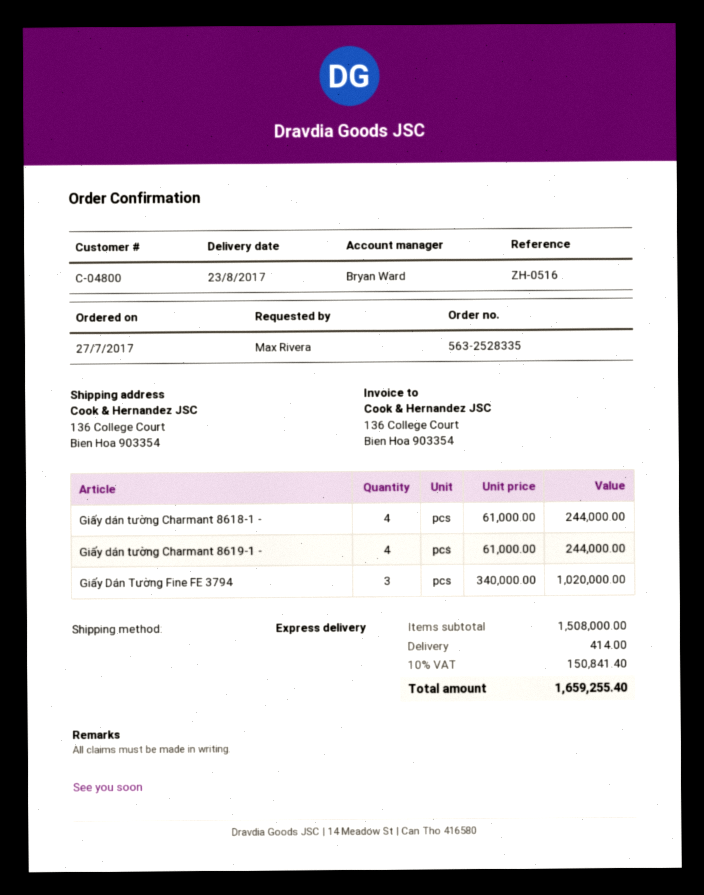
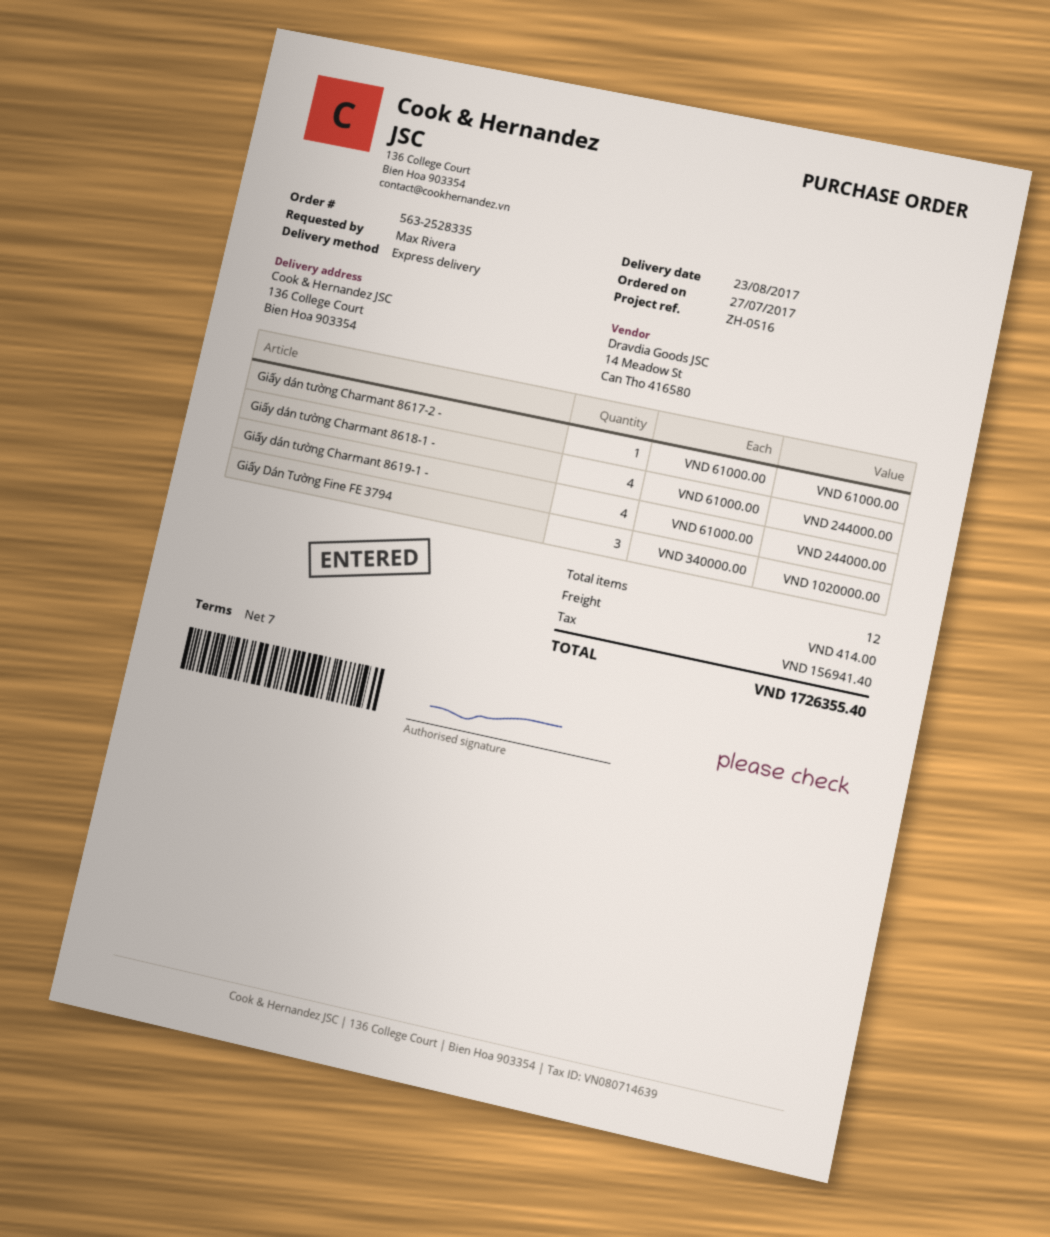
Giấy dán tường Charmant 8617-2 -: none -> 1 x 61000.00 = 61000.00
tax: 150841.40 -> 156941.40
total: 1659255.40 -> 1726355.40

